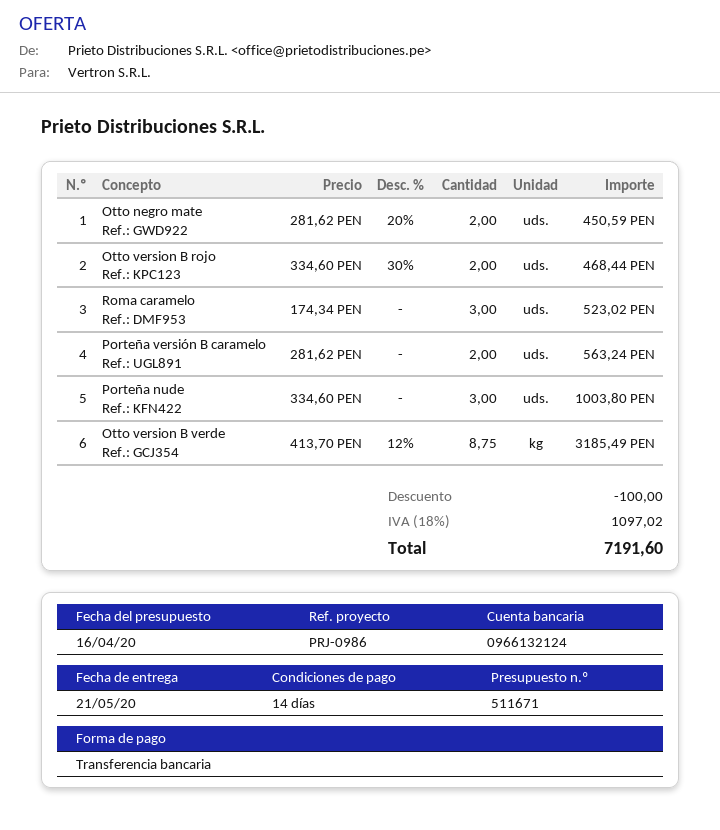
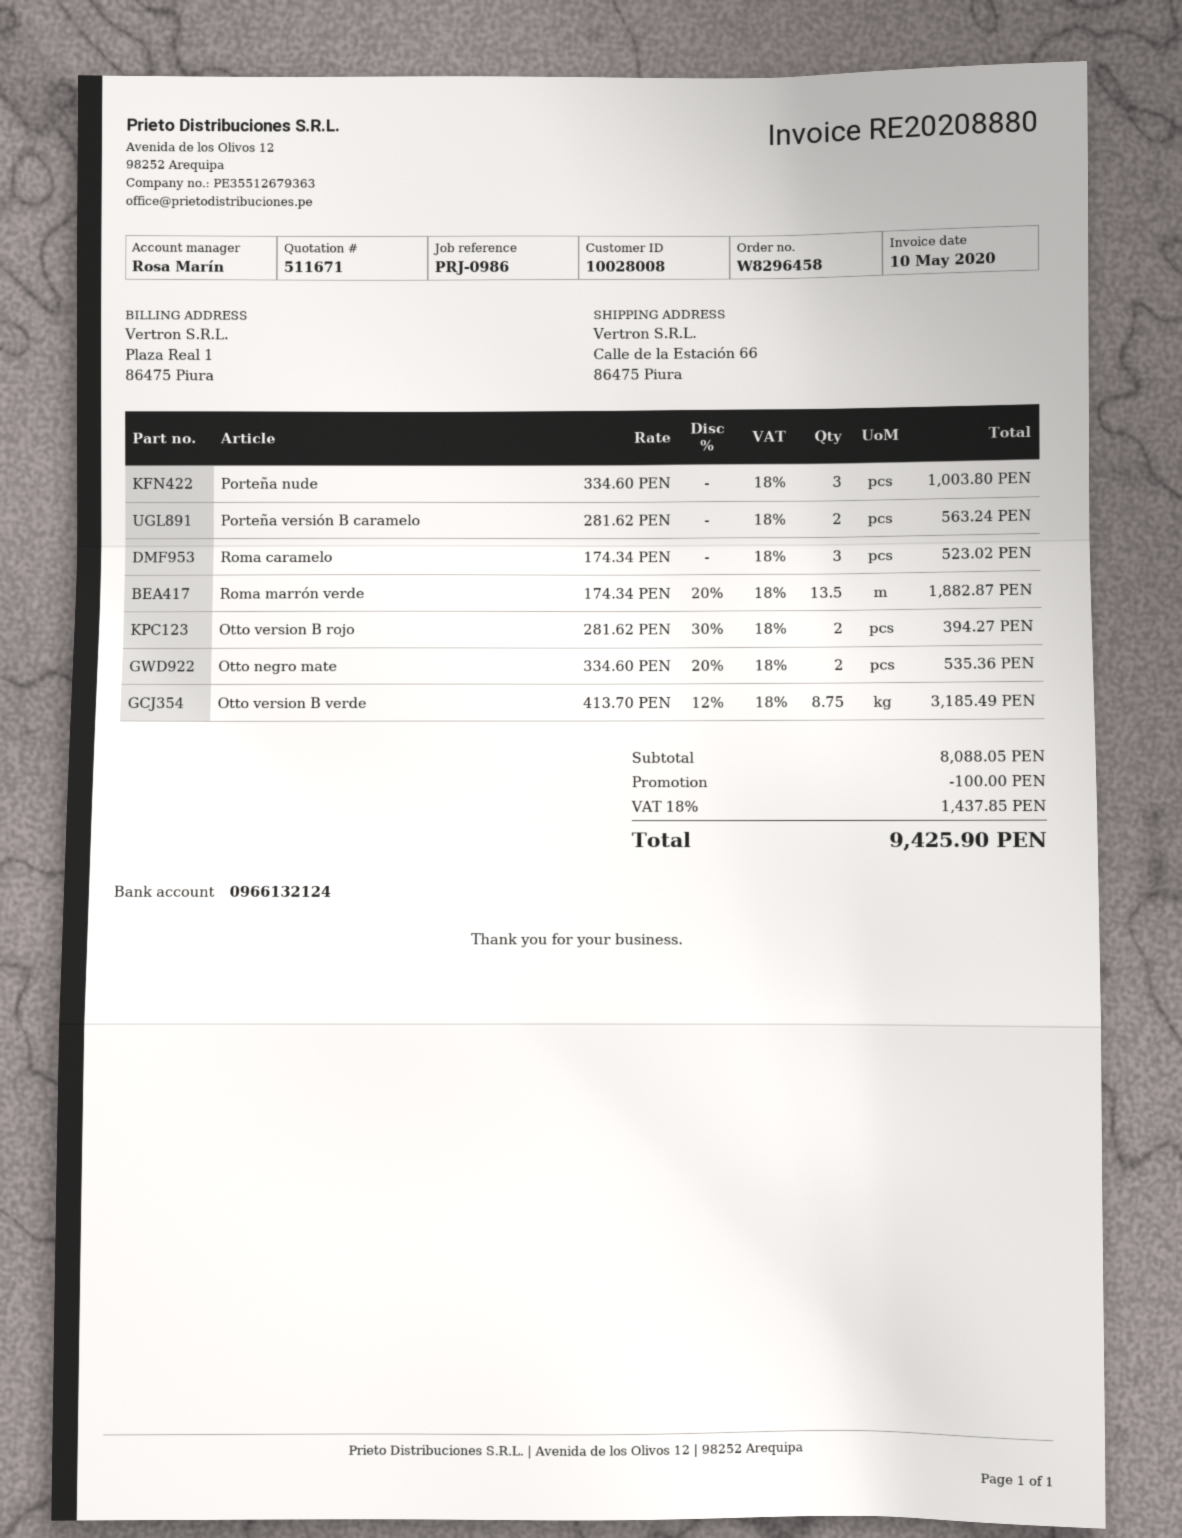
Otto negro mate: 2 x 281.62 - 20% = 450.59 -> 2 x 334.60 - 20% = 535.36
Otto version B rojo: 2 x 334.60 - 30% = 468.44 -> 2 x 281.62 - 30% = 394.27
Roma marrón verde: none -> 13.5 x 174.34 - 20% = 1882.87
tax: 18% = 1097.02 -> 18% = 1437.85
total: 7191.60 -> 9425.90

